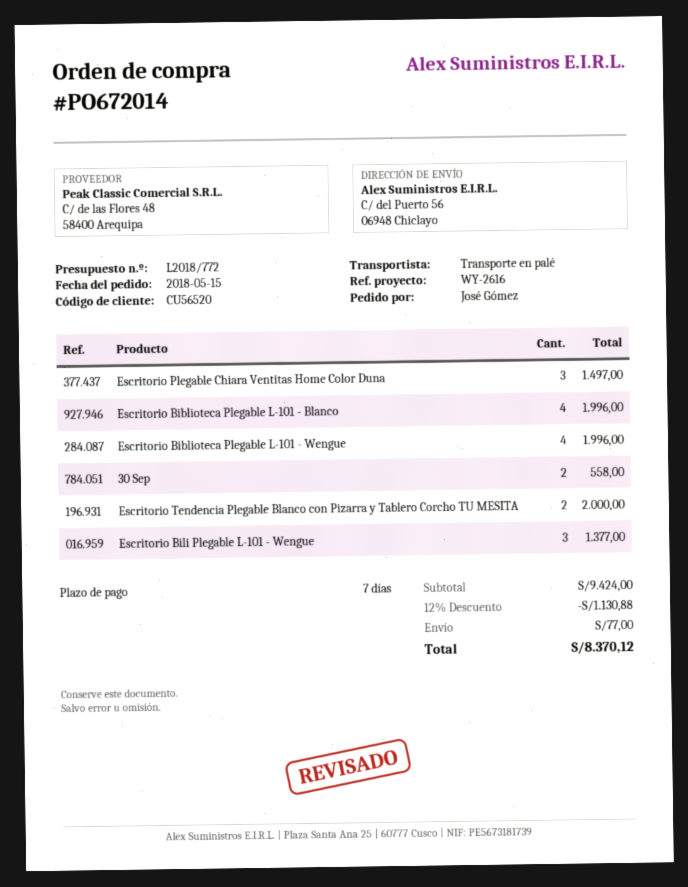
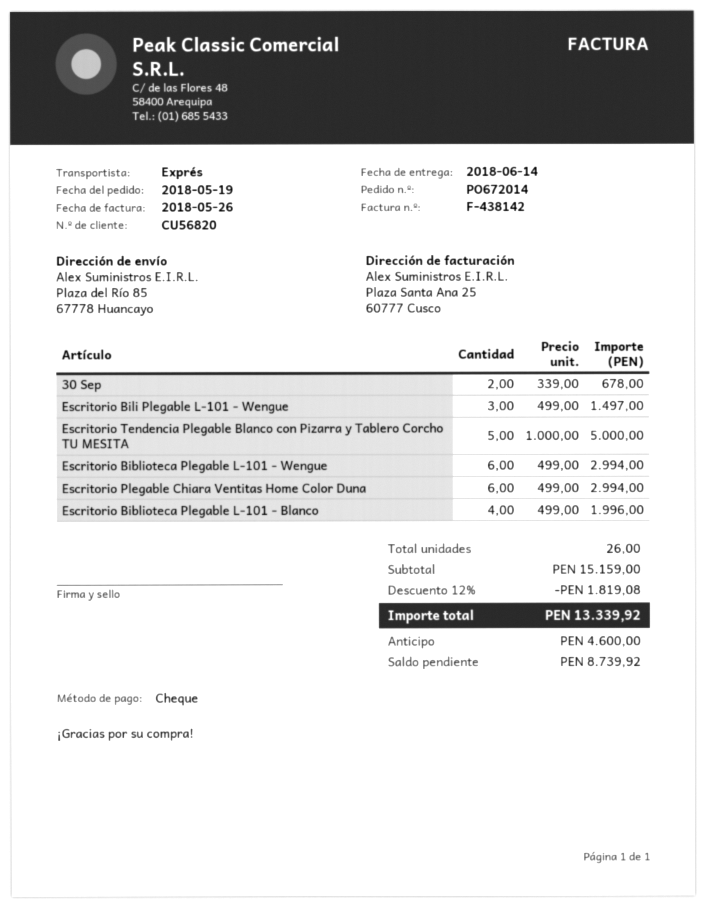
order date: 2018-05-15 -> 2018-05-19
customer number: CU56520 -> CU56820
shipping method: pallet freight -> express
ship to: C/ del Puerto 56, 06948 Chiclayo -> Plaza del Río 85, 67778 Huancayo
Escritorio Plegable Chiara Ventitas Home Color Duna: 3 for 1497.00 -> 6 for 2994.00
Escritorio Biblioteca Plegable L-101 - Wengue: 4 for 1996.00 -> 6 for 2994.00
30 Sep: 2 for 558.00 -> 2 for 678.00
Escritorio Tendencia Plegable Blanco con Pizarra y Tablero Corcho TU MESITA: 2 for 2000.00 -> 5 for 5000.00
Escritorio Bili Plegable L-101 - Wengue: 3 for 1377.00 -> 3 for 1497.00
subtotal: 9424.00 -> 15159.00
discount: 12% = 1130.88 -> 12% = 1819.08
shipping: 77.00 -> none
total: 8370.12 -> 13339.92

